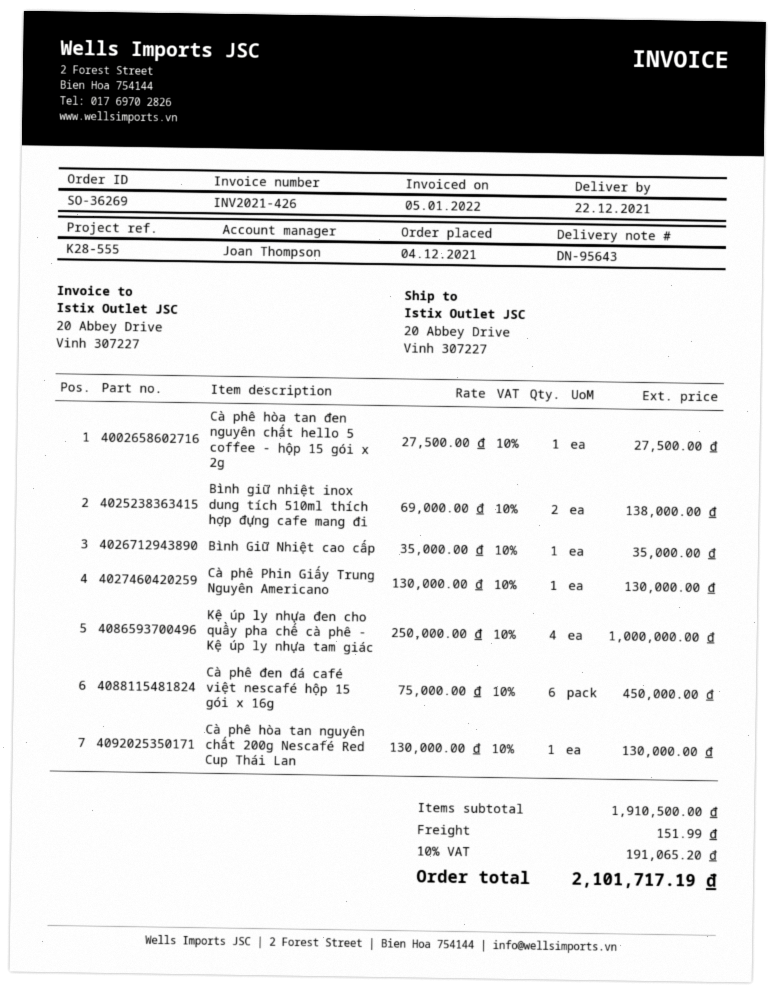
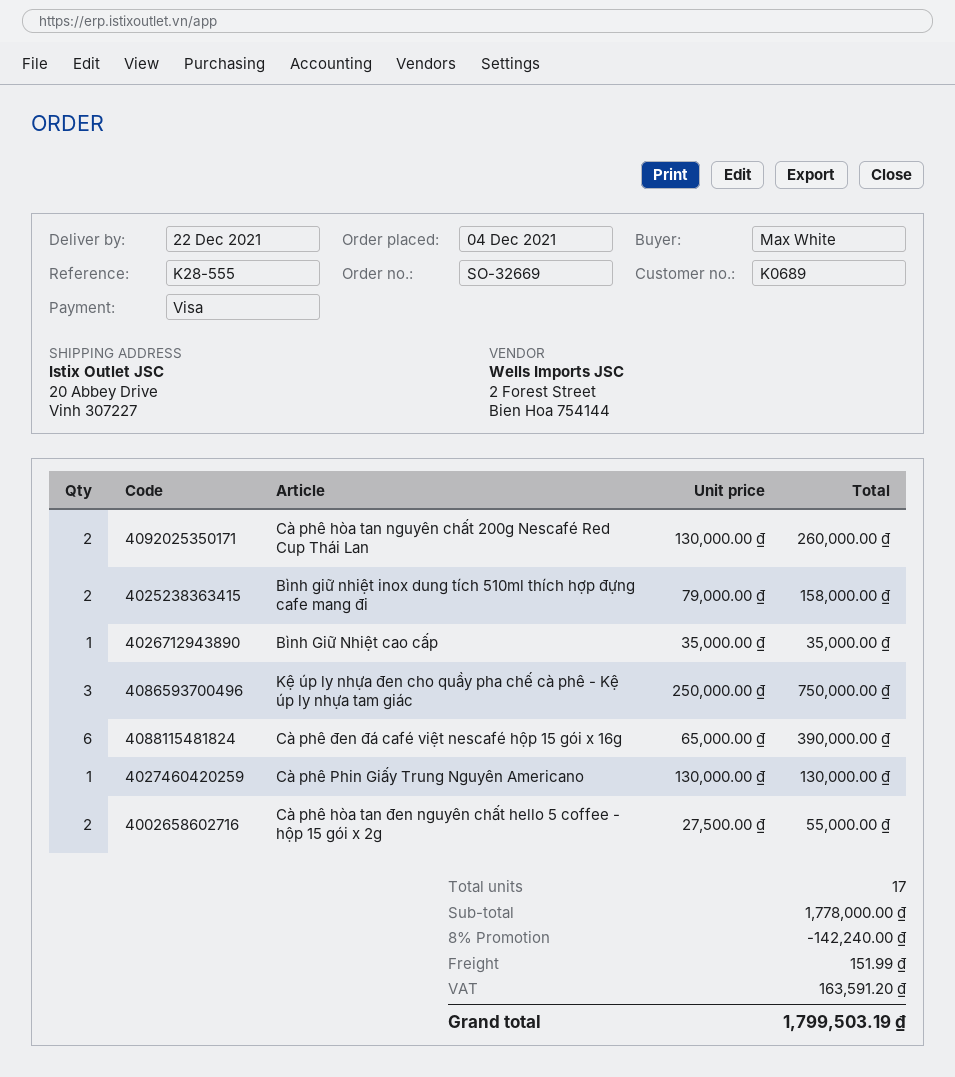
order number: SO-36269 -> SO-32669
Cà phê hòa tan đen nguyên chất hello 5 coffee - hộp 15 gói x 2g: 1 x 27500.00 = 27500.00 -> 2 x 27500.00 = 55000.00
Bình giữ nhiệt inox dung tích 510ml thích hợp đựng cafe mang đi: 2 x 69000.00 = 138000.00 -> 2 x 79000.00 = 158000.00
Kệ úp ly nhựa đen cho quầy pha chế cà phê - Kệ úp ly nhựa tam giác: 4 x 250000.00 = 1000000.00 -> 3 x 250000.00 = 750000.00
Cà phê đen đá café việt nescafé hộp 15 gói x 16g: 6 x 75000.00 = 450000.00 -> 6 x 65000.00 = 390000.00
Cà phê hòa tan nguyên chất 200g Nescafé Red Cup Thái Lan: 1 x 130000.00 = 130000.00 -> 2 x 130000.00 = 260000.00
subtotal: 1910500.00 -> 1778000.00
discount: none -> 8% = 142240.00
tax: 191065.20 -> 163591.20
total: 2101717.19 -> 1799503.19

